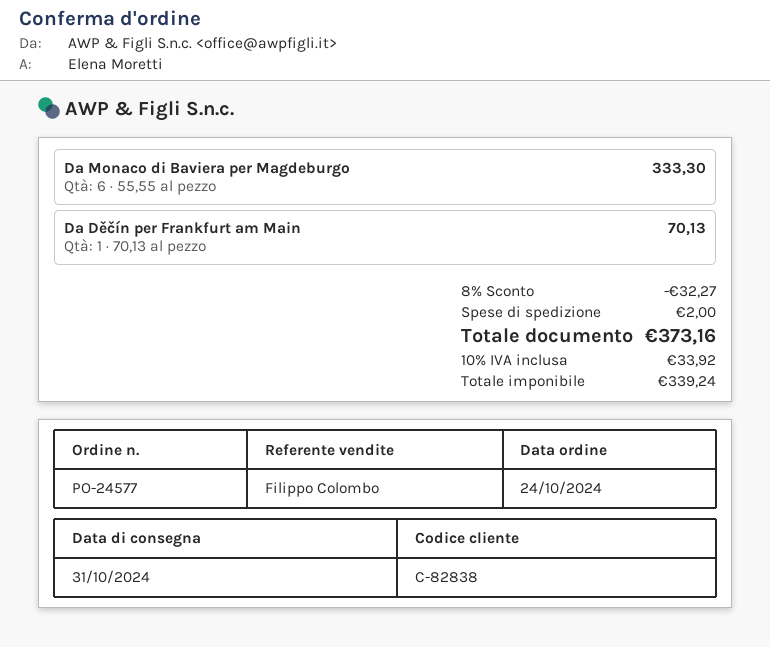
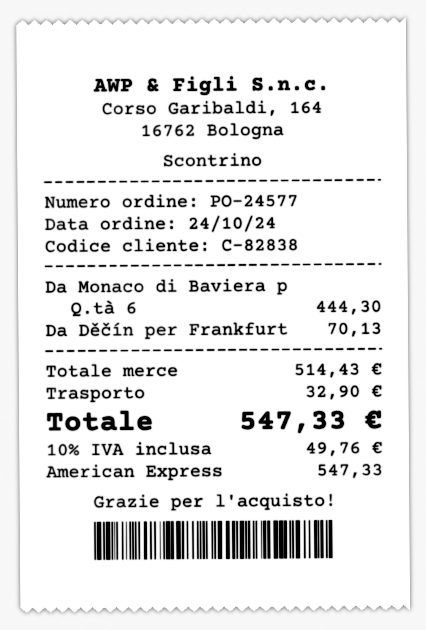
Da Monaco di Baviera per Magdeburgo: 6 for 333.30 -> 6 for 444.30
discount: 8% = 32.27 -> none
shipping: 2.00 -> 32.90
tax: 10% = 33.92 -> 10% = 49.76
total: 373.16 -> 547.33

